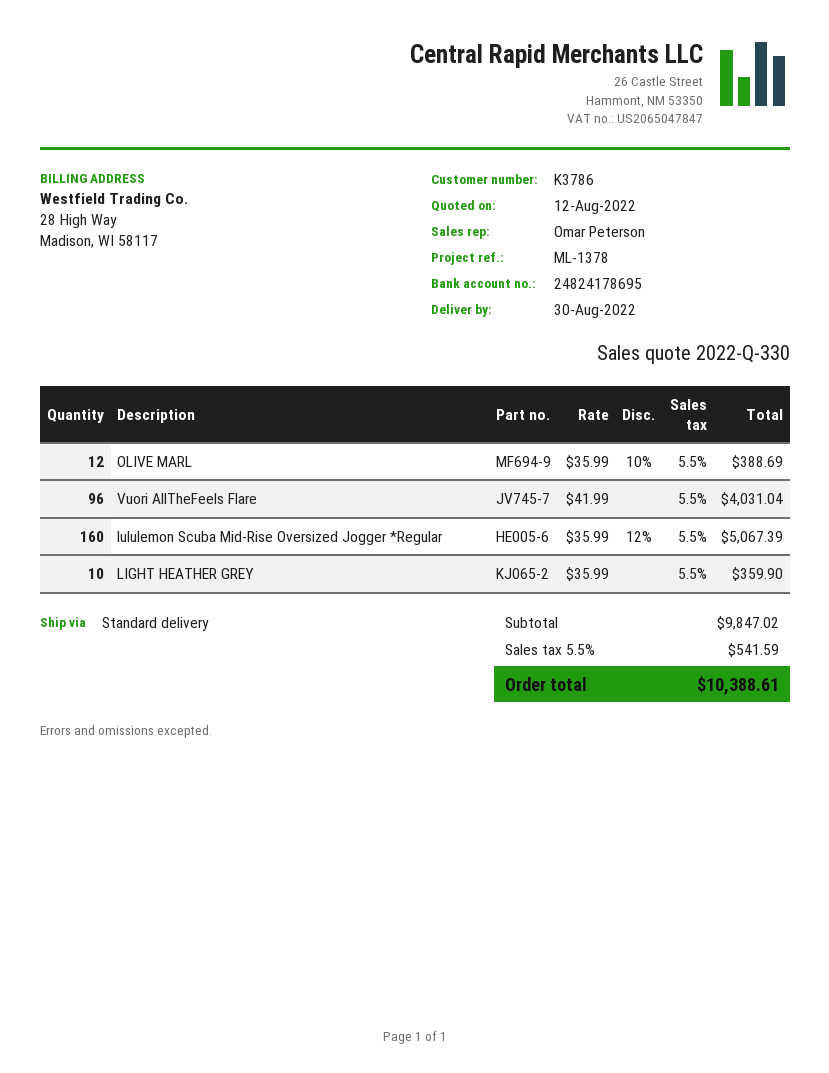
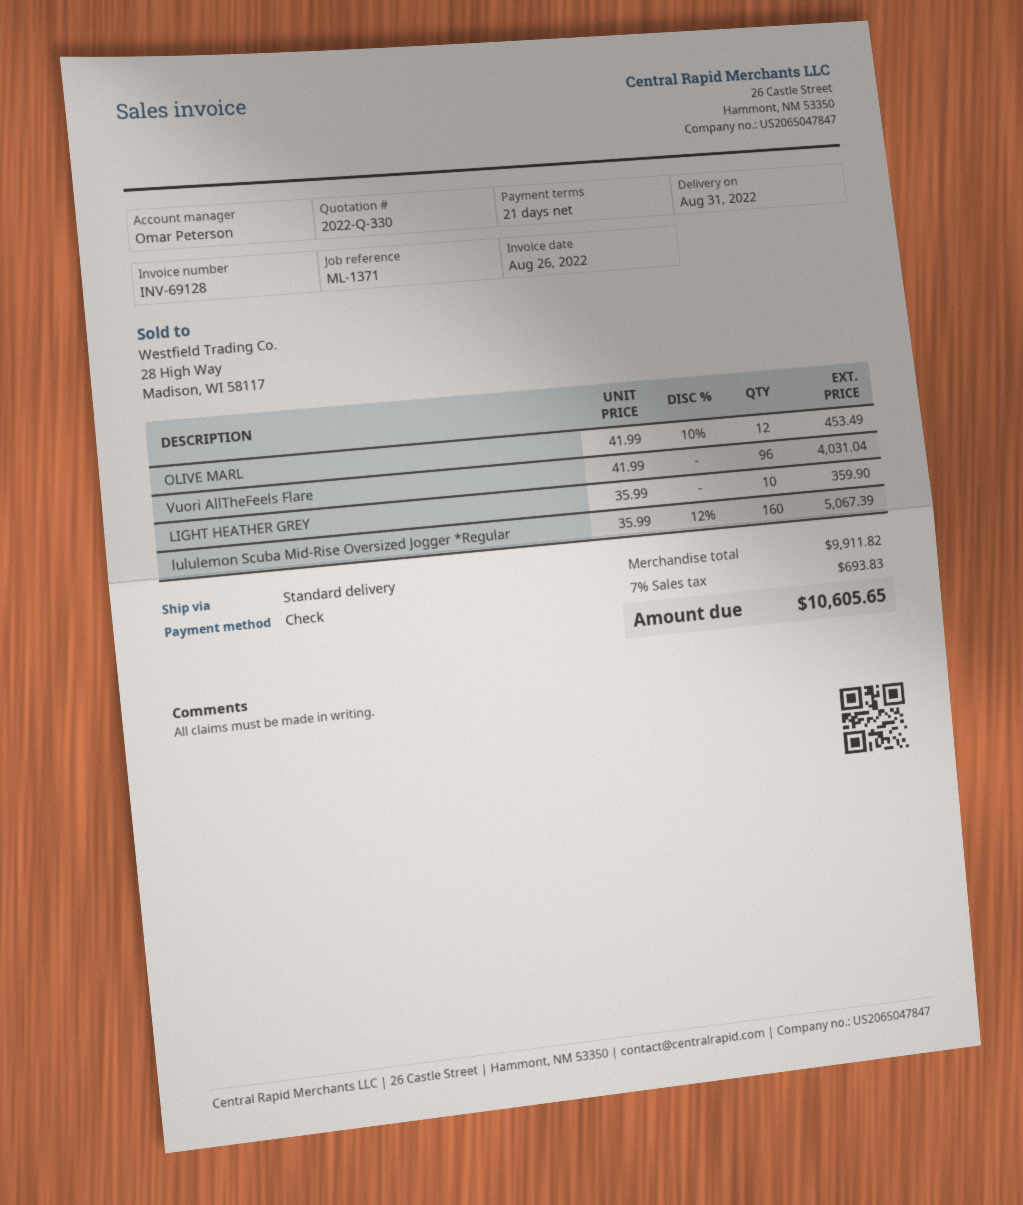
delivery date: 2022-08-30 -> 2022-08-31
reference: ML-1378 -> ML-1371
OLIVE MARL: 12 x 35.99 - 10% = 388.69 -> 12 x 41.99 - 10% = 453.49
subtotal: 9847.02 -> 9911.82
tax: 5.5% = 541.59 -> 7% = 693.83
total: 10388.61 -> 10605.65

